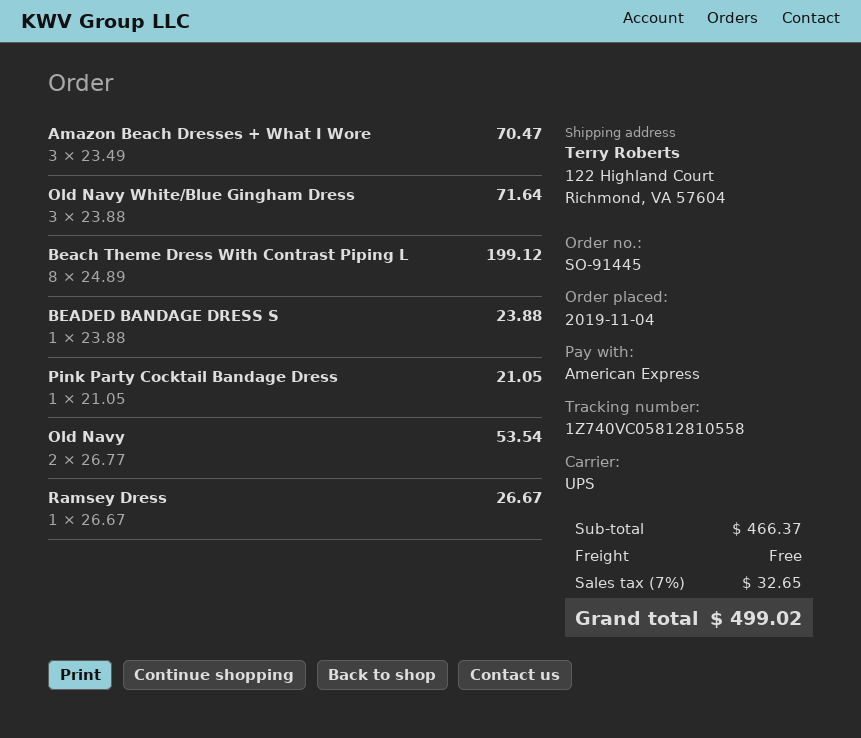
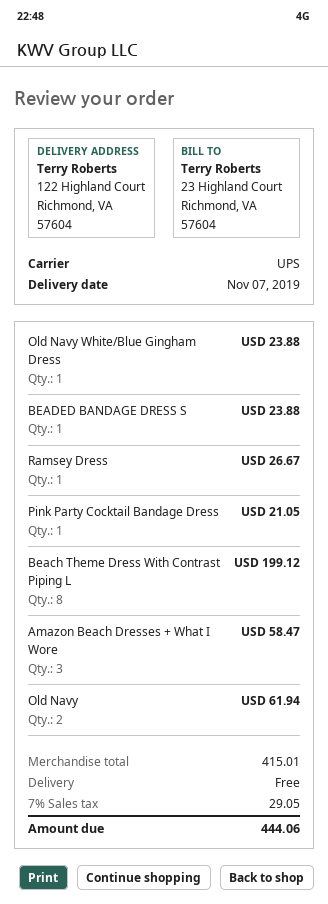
Amazon Beach Dresses + What I Wore: 3 for 70.47 -> 3 for 58.47
Old Navy White/Blue Gingham Dress: 3 for 71.64 -> 1 for 23.88
Old Navy: 2 for 53.54 -> 2 for 61.94
subtotal: 466.37 -> 415.01
tax: 7% = 32.65 -> 7% = 29.05
total: 499.02 -> 444.06

